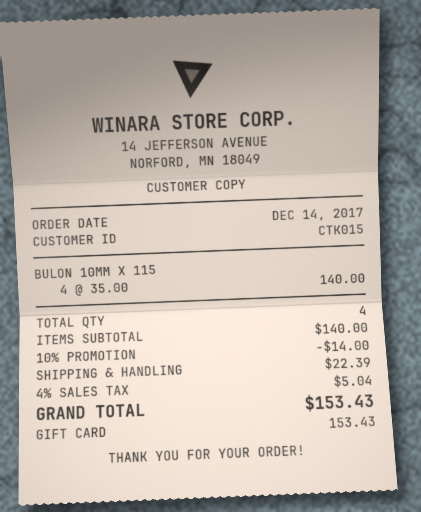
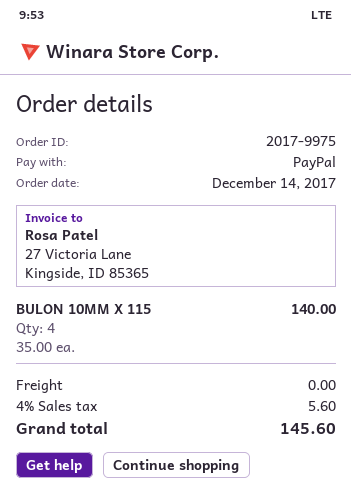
payment method: gift card -> PayPal
discount: 10% = 14.00 -> none
shipping: 22.39 -> 0.00
tax: 4% = 5.04 -> 4% = 5.60
total: 153.43 -> 145.60

